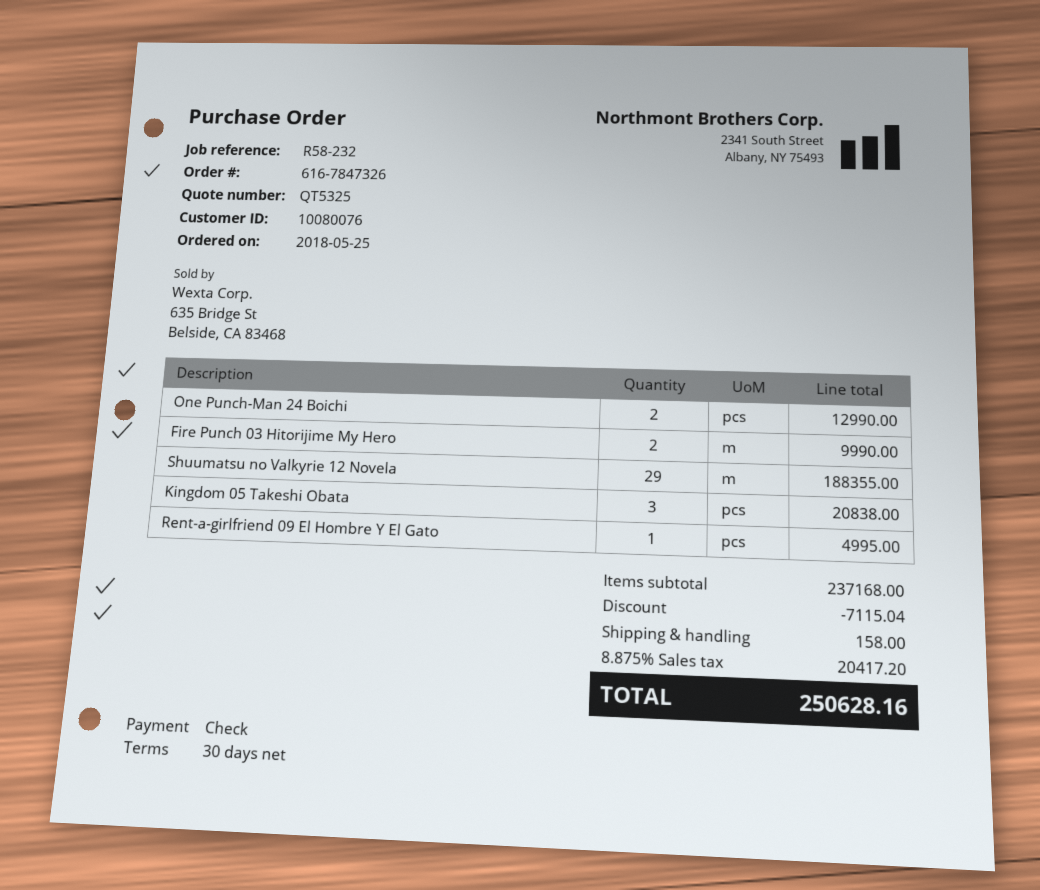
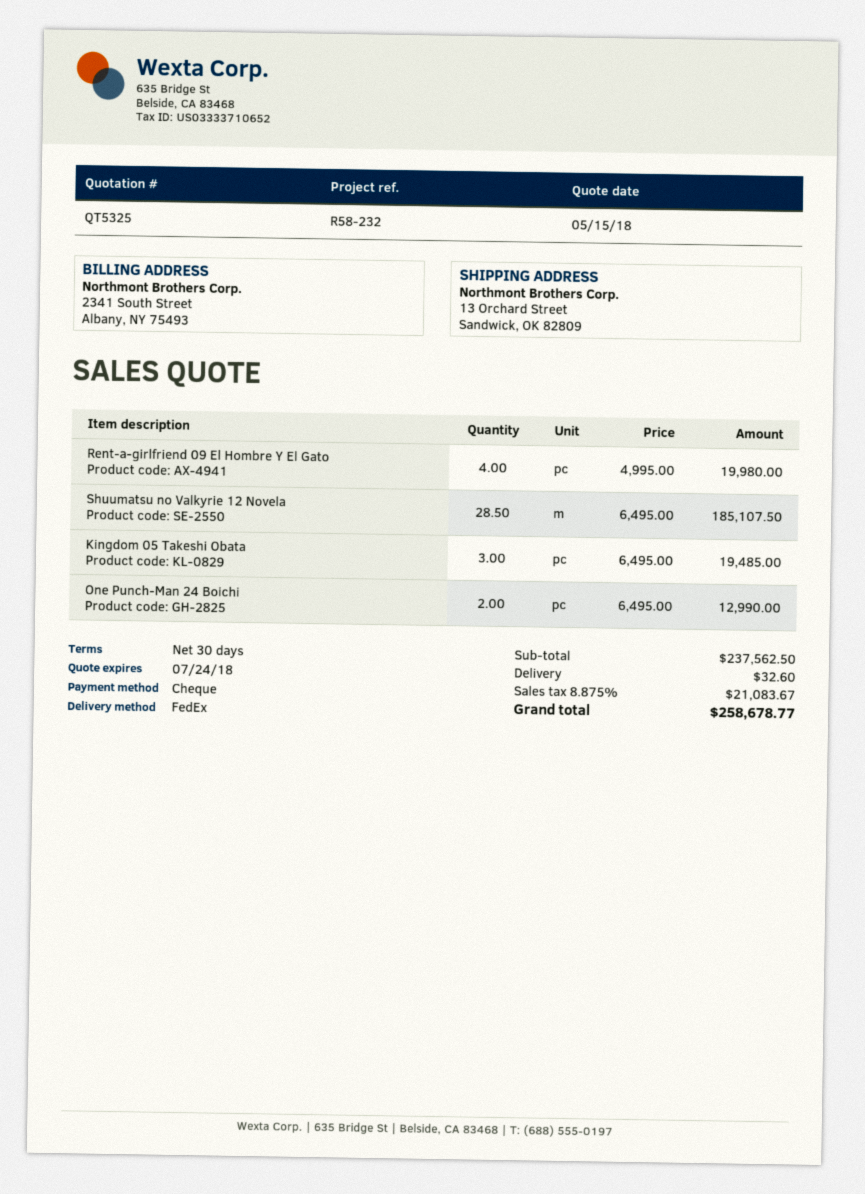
Fire Punch 03 Hitorijime My Hero: 2 for 9990.00 -> none
Shuumatsu no Valkyrie 12 Novela: 29 for 188355.00 -> 28.5 for 185107.50
Kingdom 05 Takeshi Obata: 3 for 20838.00 -> 3 for 19485.00
Rent-a-girlfriend 09 El Hombre Y El Gato: 1 for 4995.00 -> 4 for 19980.00
subtotal: 237168.00 -> 237562.50
discount: 7115.04 -> none
shipping: 158.00 -> 32.60
tax: 8.875% = 20417.20 -> 8.875% = 21083.67
total: 250628.16 -> 258678.77

